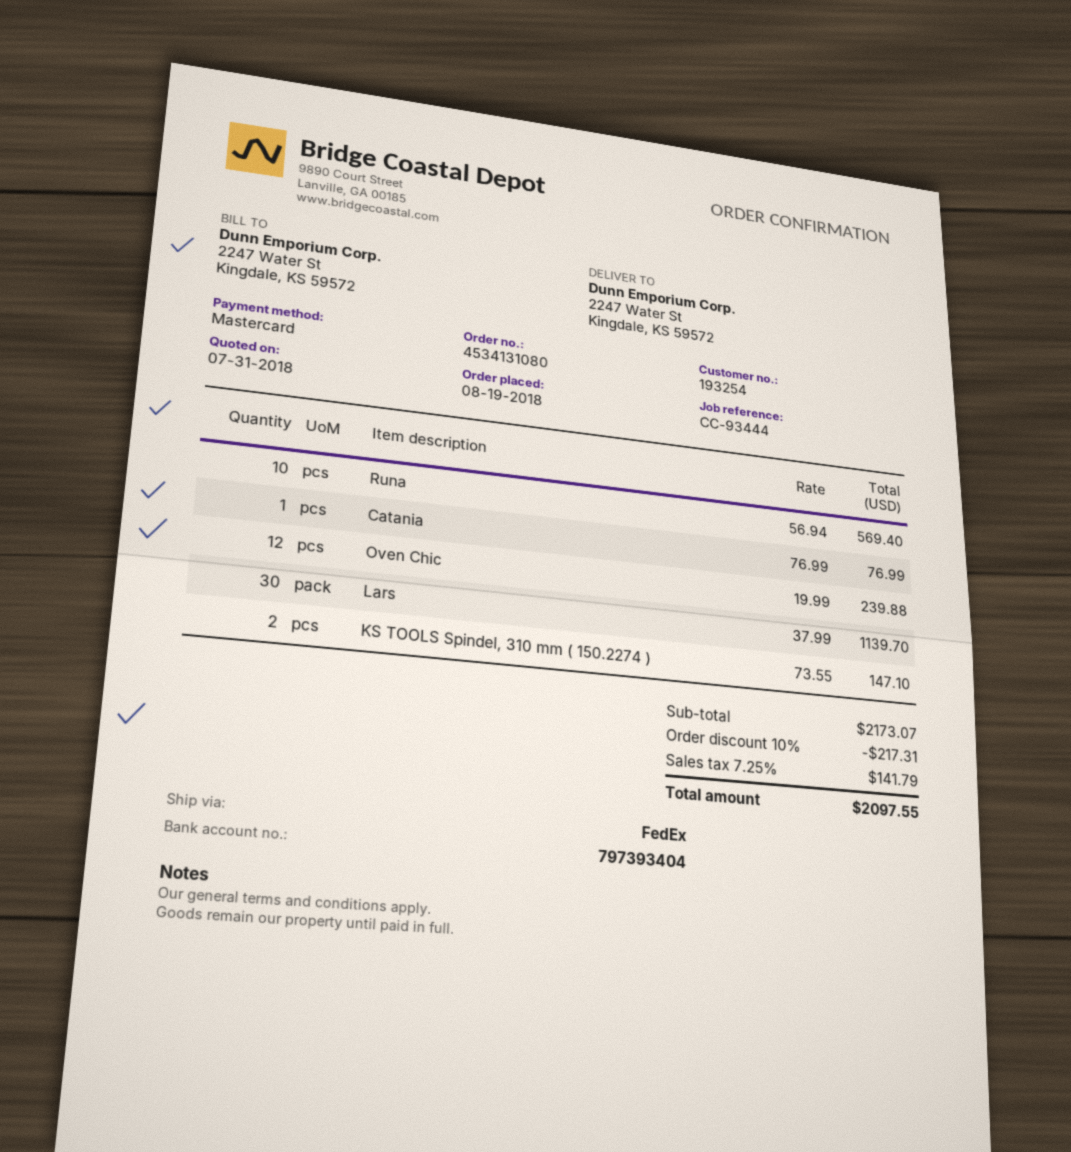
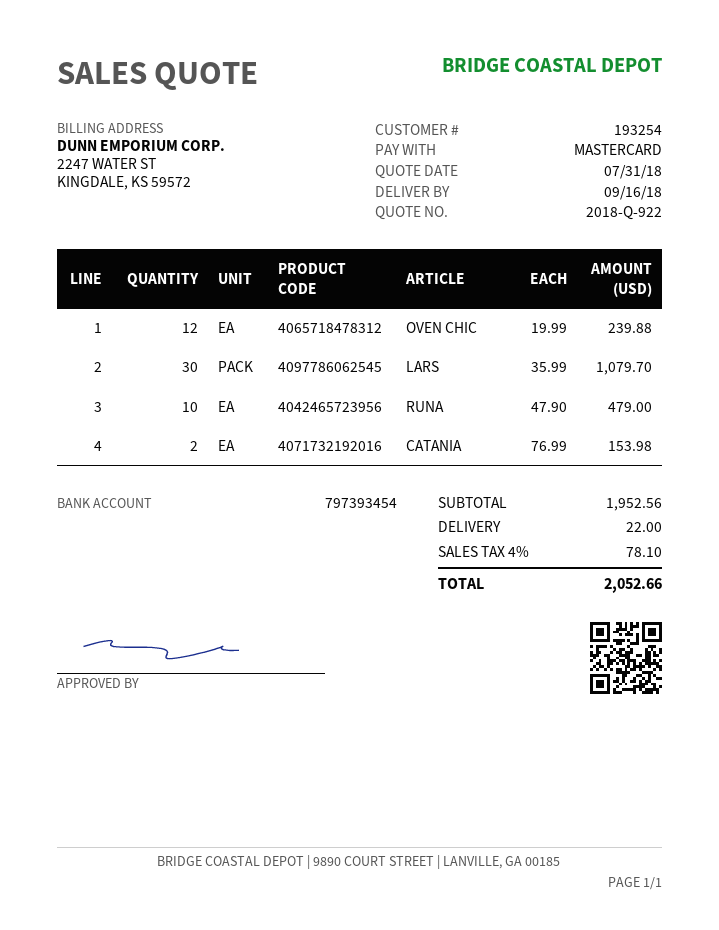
bank account: 797393404 -> 797393454
Runa: 10 x 56.94 = 569.40 -> 10 x 47.90 = 479.00
Catania: 1 x 76.99 = 76.99 -> 2 x 76.99 = 153.98
Lars: 30 x 37.99 = 1139.70 -> 30 x 35.99 = 1079.70
KS TOOLS Spindel, 310 mm ( 150.2274 ): 2 x 73.55 = 147.10 -> none
subtotal: 2173.07 -> 1952.56
discount: 10% = 217.31 -> none
shipping: none -> 22.00
tax: 7.25% = 141.79 -> 4% = 78.10
total: 2097.55 -> 2052.66

